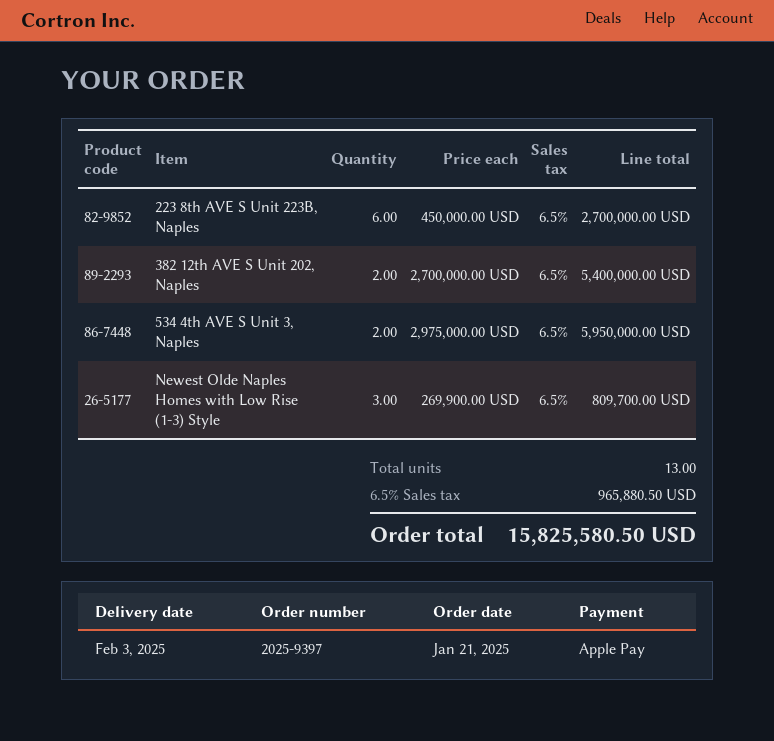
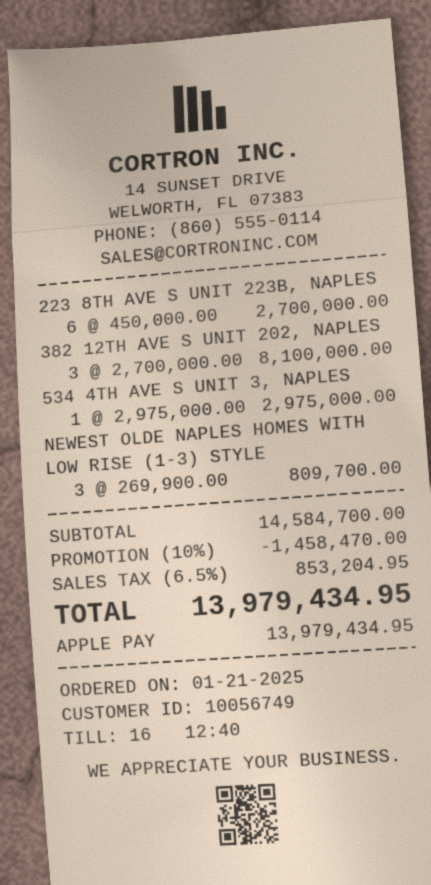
382 12th AVE S Unit 202, Naples: 2 x 2700000.00 = 5400000.00 -> 3 x 2700000.00 = 8100000.00
534 4th AVE S Unit 3, Naples: 2 x 2975000.00 = 5950000.00 -> 1 x 2975000.00 = 2975000.00
discount: none -> 10% = 1458470.00
tax: 6.5% = 965880.50 -> 6.5% = 853204.95
total: 15825580.50 -> 13979434.95

